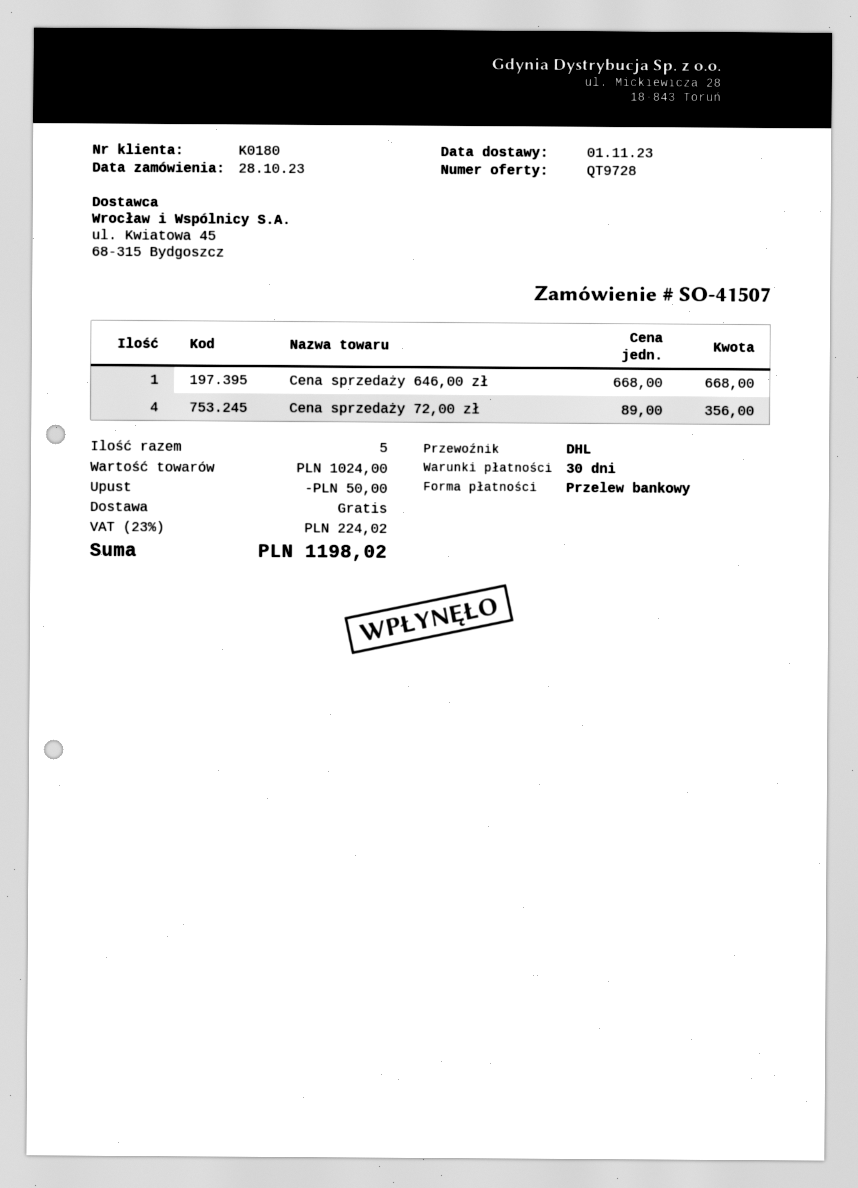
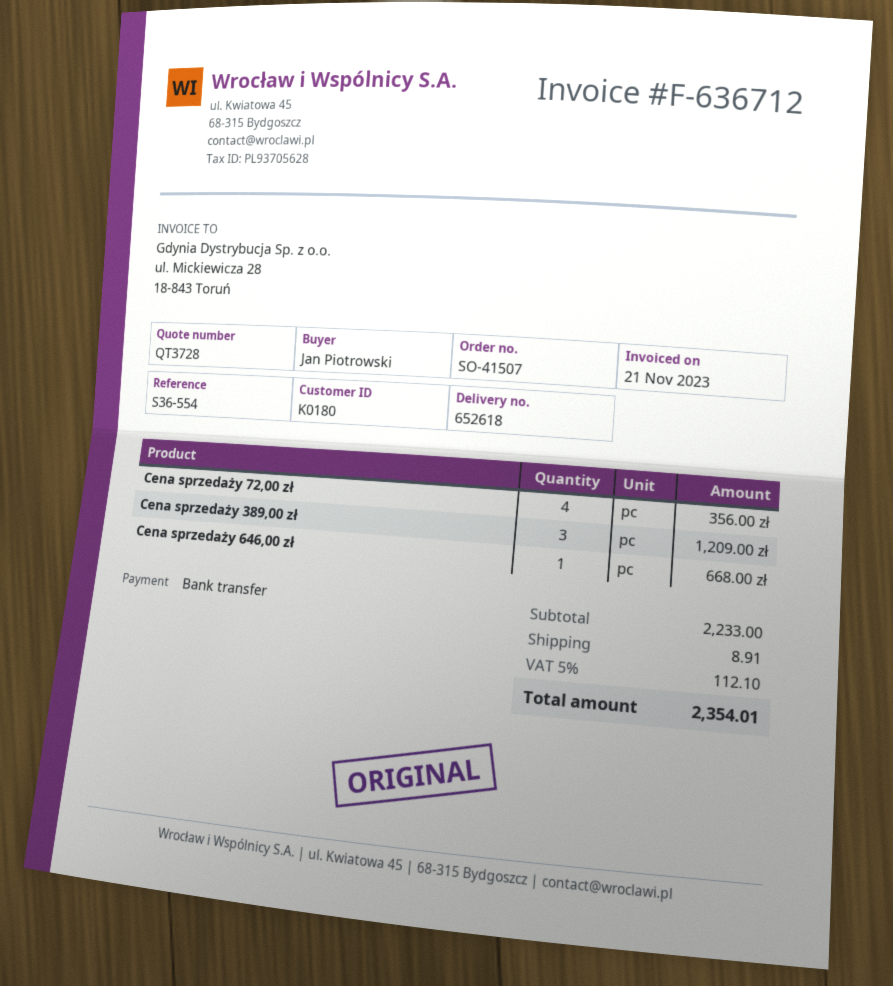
quote number: QT9728 -> QT3728
Cena sprzedaży 389,00 zł: none -> 3 for 1209.00
subtotal: 1024.00 -> 2233.00
discount: 50.00 -> none
shipping: 0.00 -> 8.91
tax: 23% = 224.02 -> 5% = 112.10
total: 1198.02 -> 2354.01

